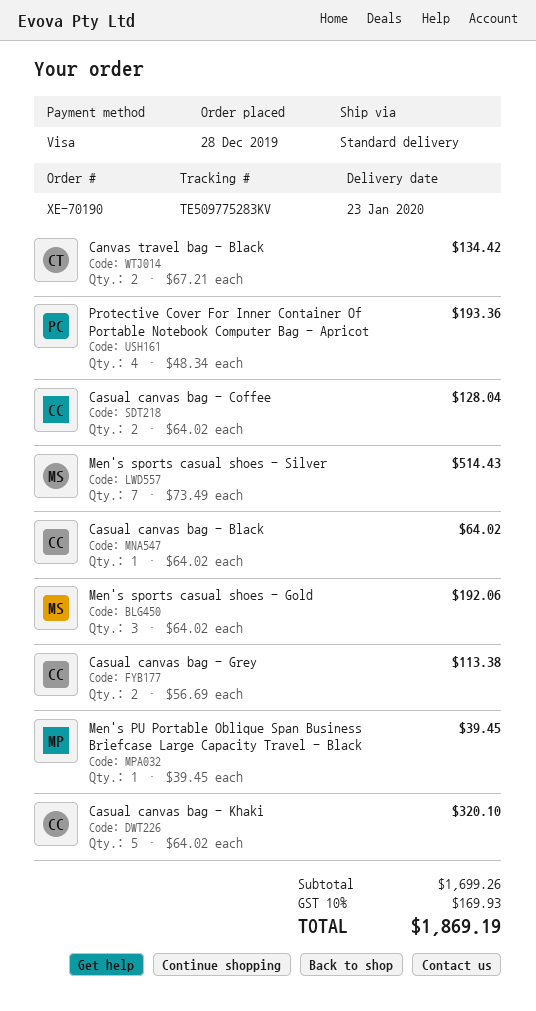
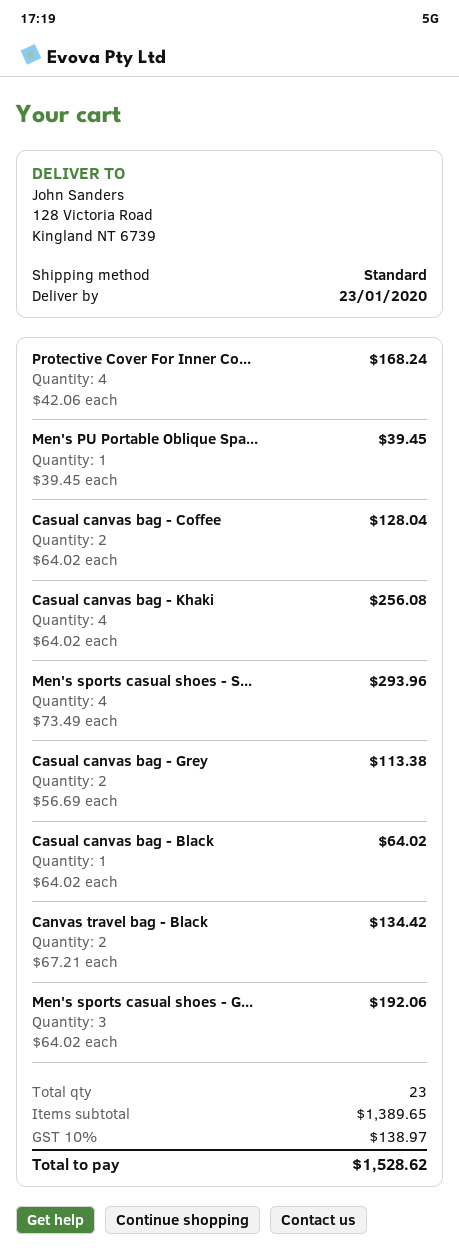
Protective Cover For Inner Container Of Portable Notebook Computer Bag - Apricot: 4 x 48.34 = 193.36 -> 4 x 42.06 = 168.24
Men's sports casual shoes - Silver: 7 x 73.49 = 514.43 -> 4 x 73.49 = 293.96
Casual canvas bag - Khaki: 5 x 64.02 = 320.10 -> 4 x 64.02 = 256.08
subtotal: 1699.26 -> 1389.65
tax: 10% = 169.93 -> 10% = 138.97
total: 1869.19 -> 1528.62

